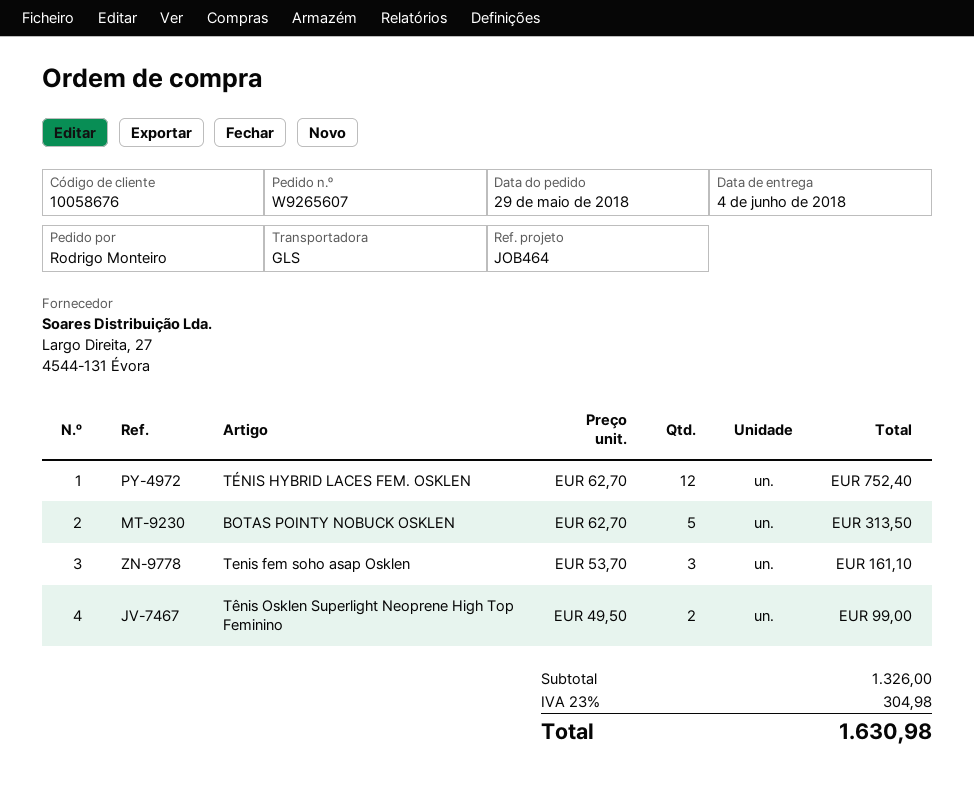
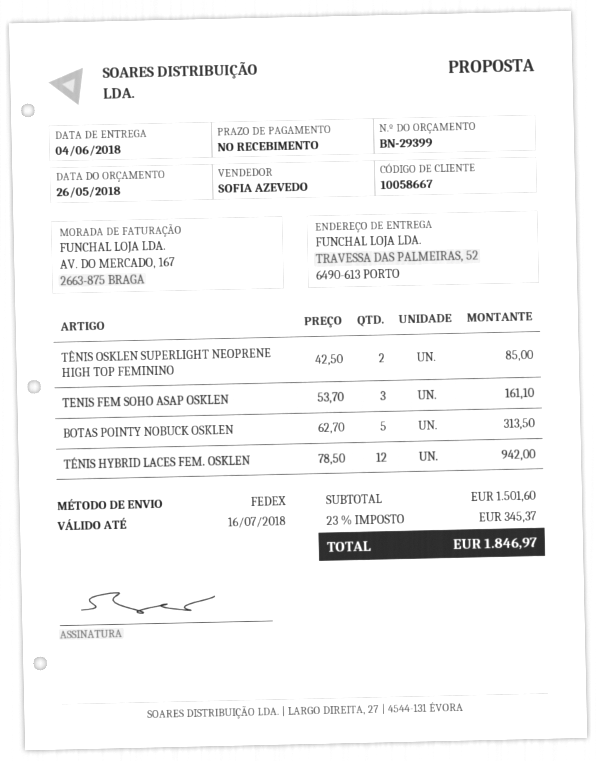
customer number: 10058676 -> 10058667
shipping method: GLS -> FedEx
TÉNIS HYBRID LACES FEM. OSKLEN: 12 x 62.70 = 752.40 -> 12 x 78.50 = 942.00
Tênis Osklen Superlight Neoprene High Top Feminino: 2 x 49.50 = 99.00 -> 2 x 42.50 = 85.00
subtotal: 1326.00 -> 1501.60
tax: 23% = 304.98 -> 23% = 345.37
total: 1630.98 -> 1846.97

